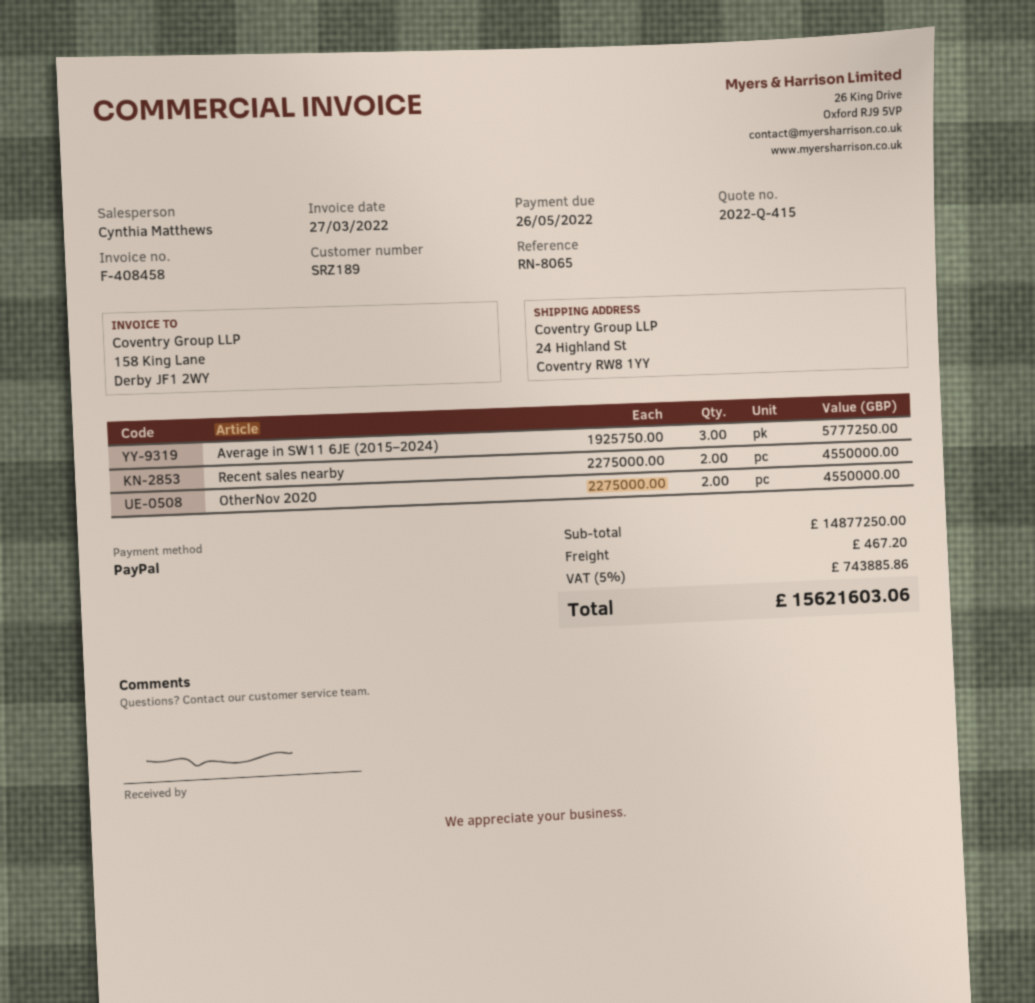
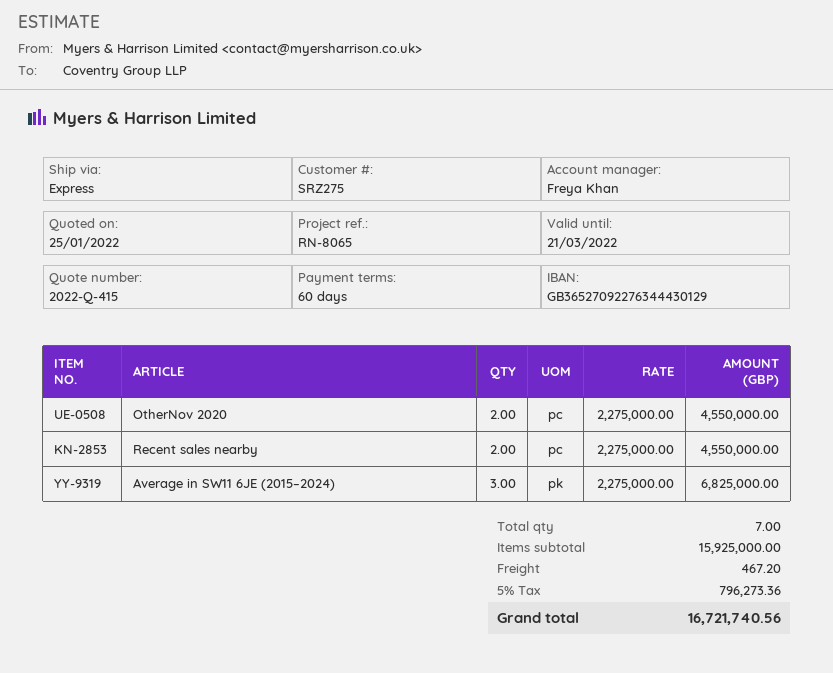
customer number: SRZ189 -> SRZ275
sales rep: Cynthia Matthews -> Freya Khan
Average in SW11 6JE (2015–2024): 3 x 1925750.00 = 5777250.00 -> 3 x 2275000.00 = 6825000.00
subtotal: 14877250.00 -> 15925000.00
tax: 5% = 743885.86 -> 5% = 796273.36
total: 15621603.06 -> 16721740.56

